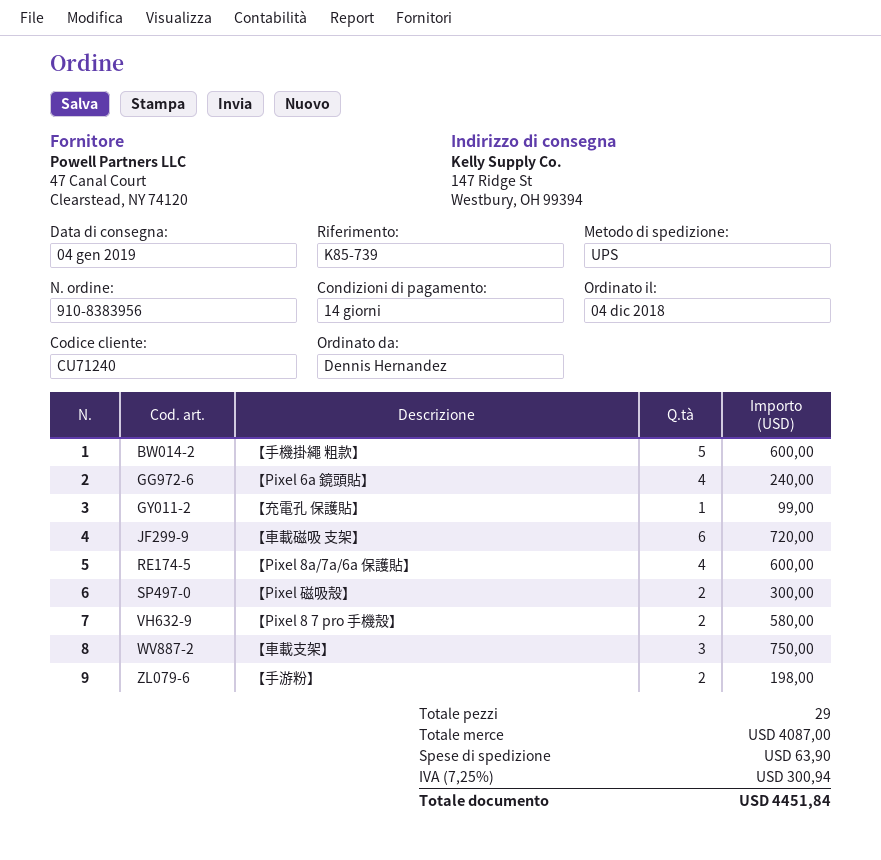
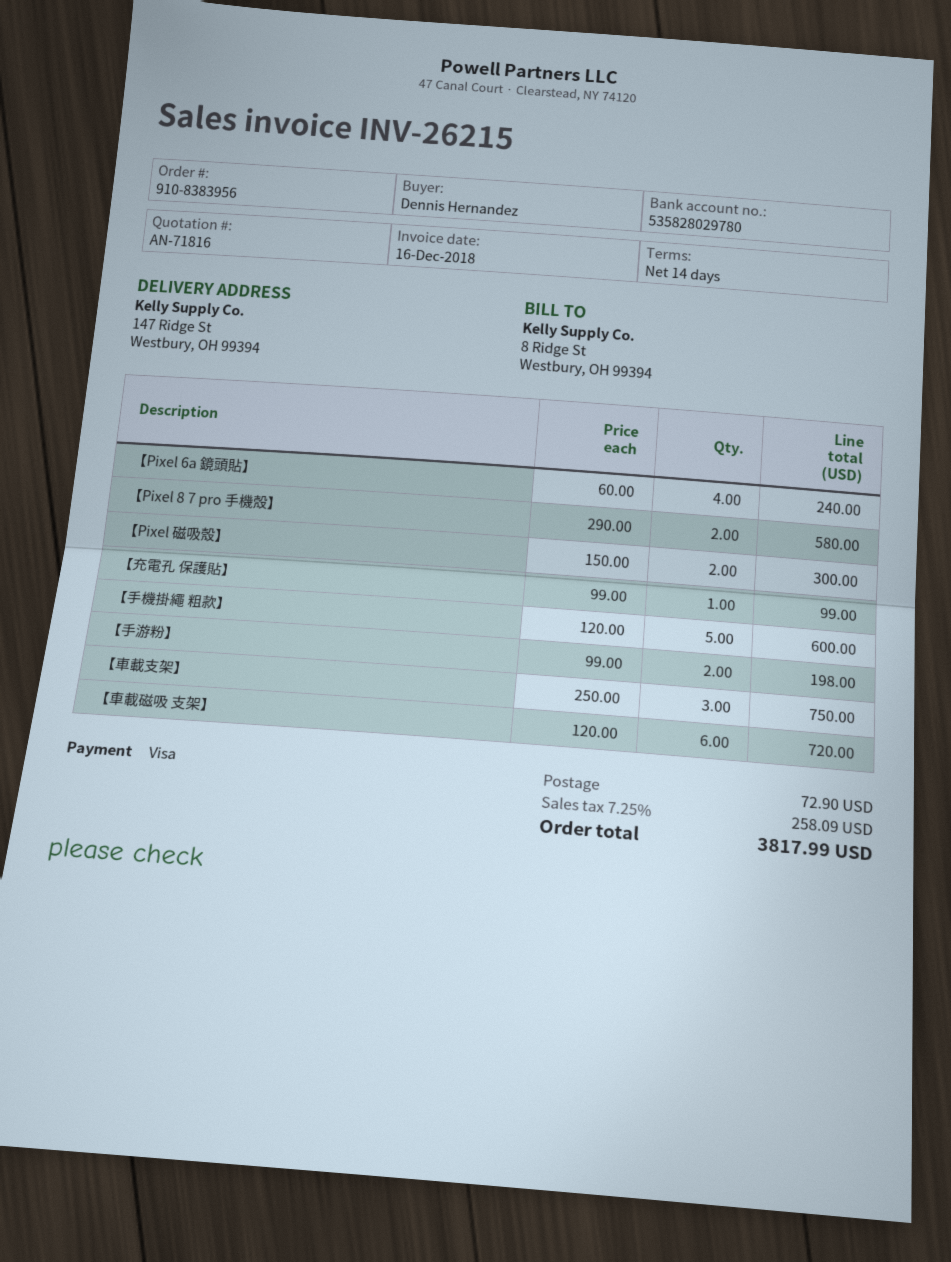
【Pixel 8a/7a/6a 保護貼】: 4 for 600.00 -> none
shipping: 63.90 -> 72.90
tax: 7.25% = 300.94 -> 7.25% = 258.09
total: 4451.84 -> 3817.99

